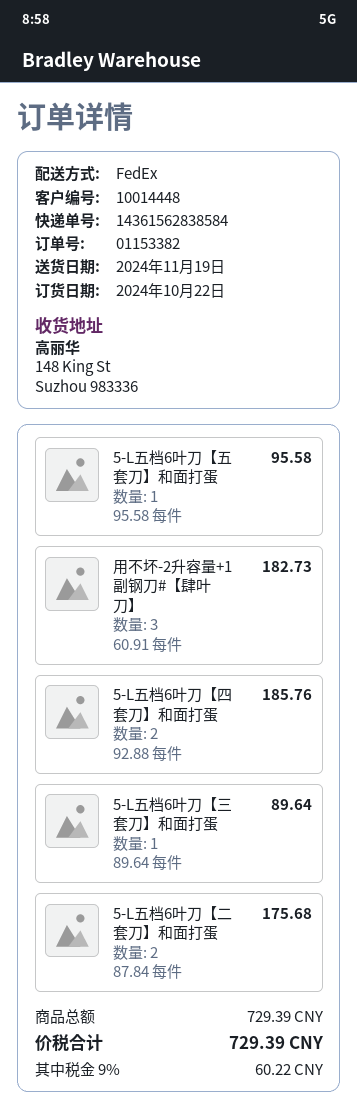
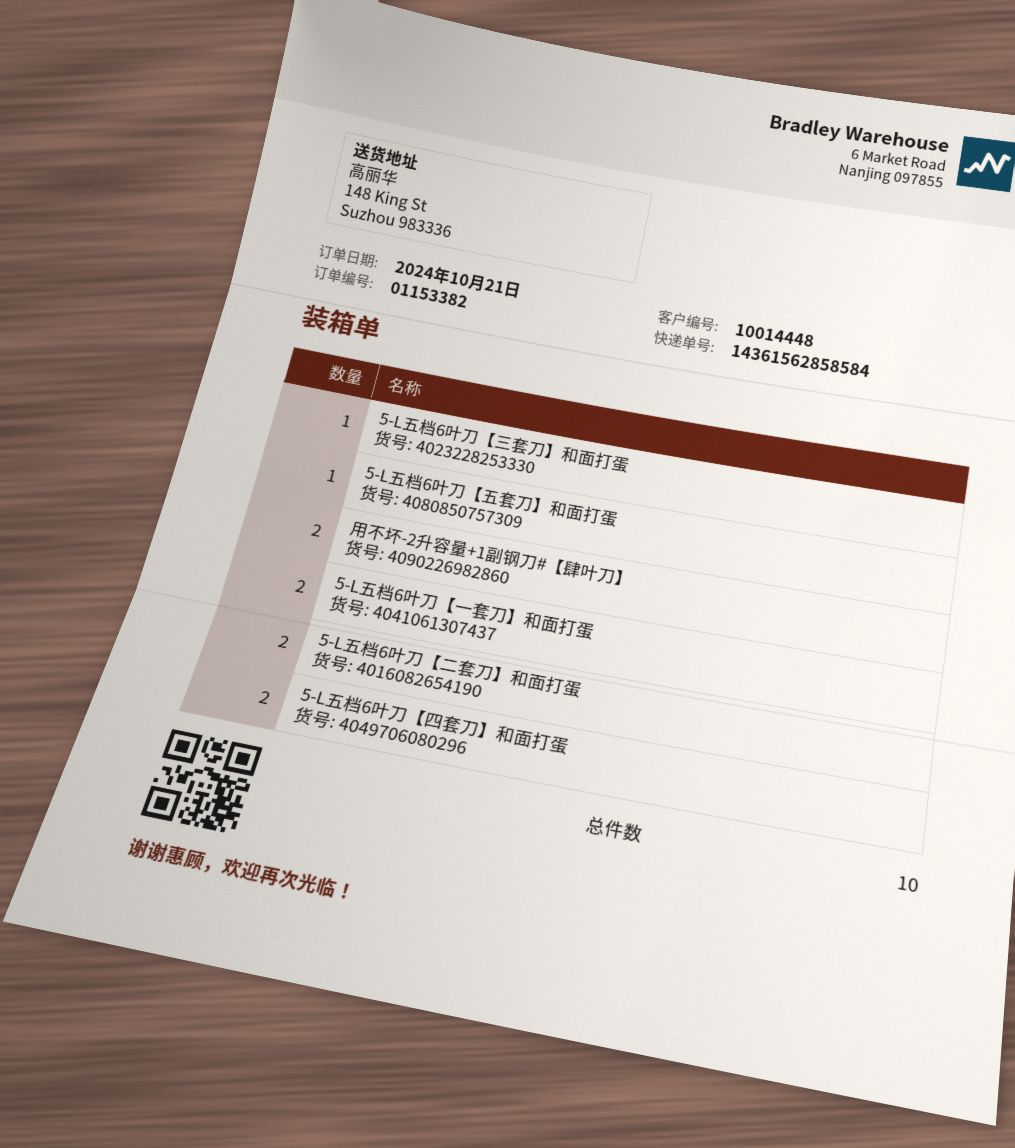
order date: 2024-10-22 -> 2024-10-21
tracking number: 14361562838584 -> 14361562858584
用不坏-2升容量+1副钢刀#【肆叶刀】: 3 -> 2
5-L五档6叶刀【一套刀】和面打蛋: none -> 2

